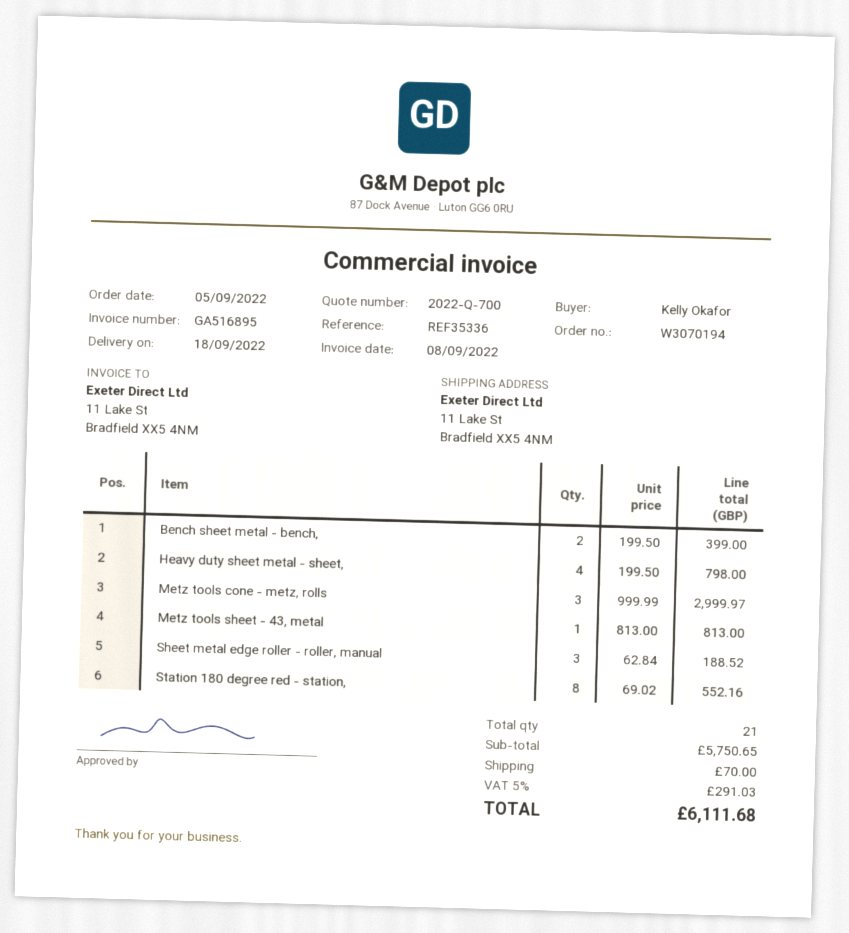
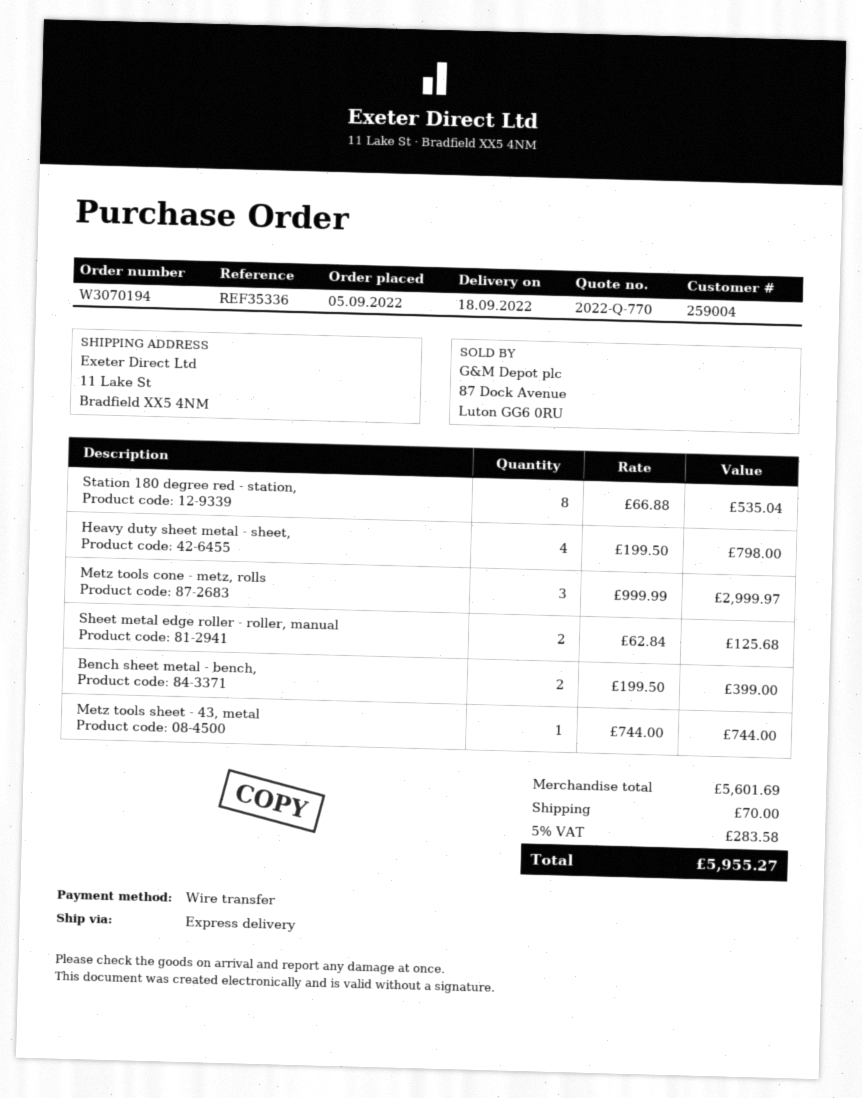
quote number: 2022-Q-700 -> 2022-Q-770
Metz tools sheet - 43, metal: 1 x 813.00 = 813.00 -> 1 x 744.00 = 744.00
Sheet metal edge roller - roller, manual: 3 x 62.84 = 188.52 -> 2 x 62.84 = 125.68
Station 180 degree red - station,: 8 x 69.02 = 552.16 -> 8 x 66.88 = 535.04
subtotal: 5750.65 -> 5601.69
tax: 5% = 291.03 -> 5% = 283.58
total: 6111.68 -> 5955.27

